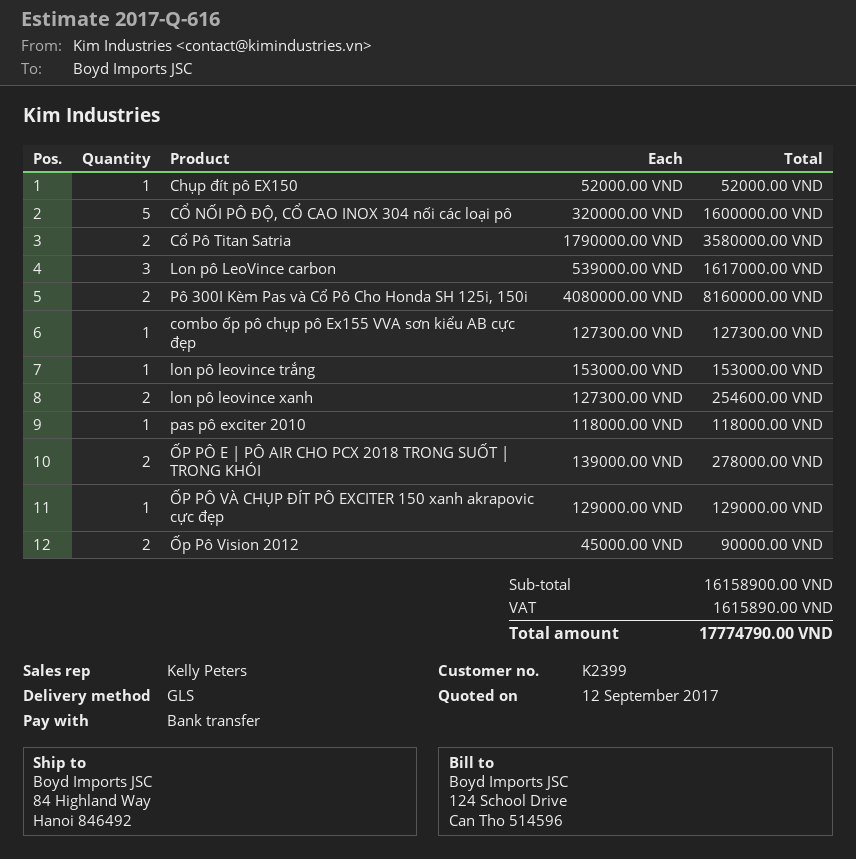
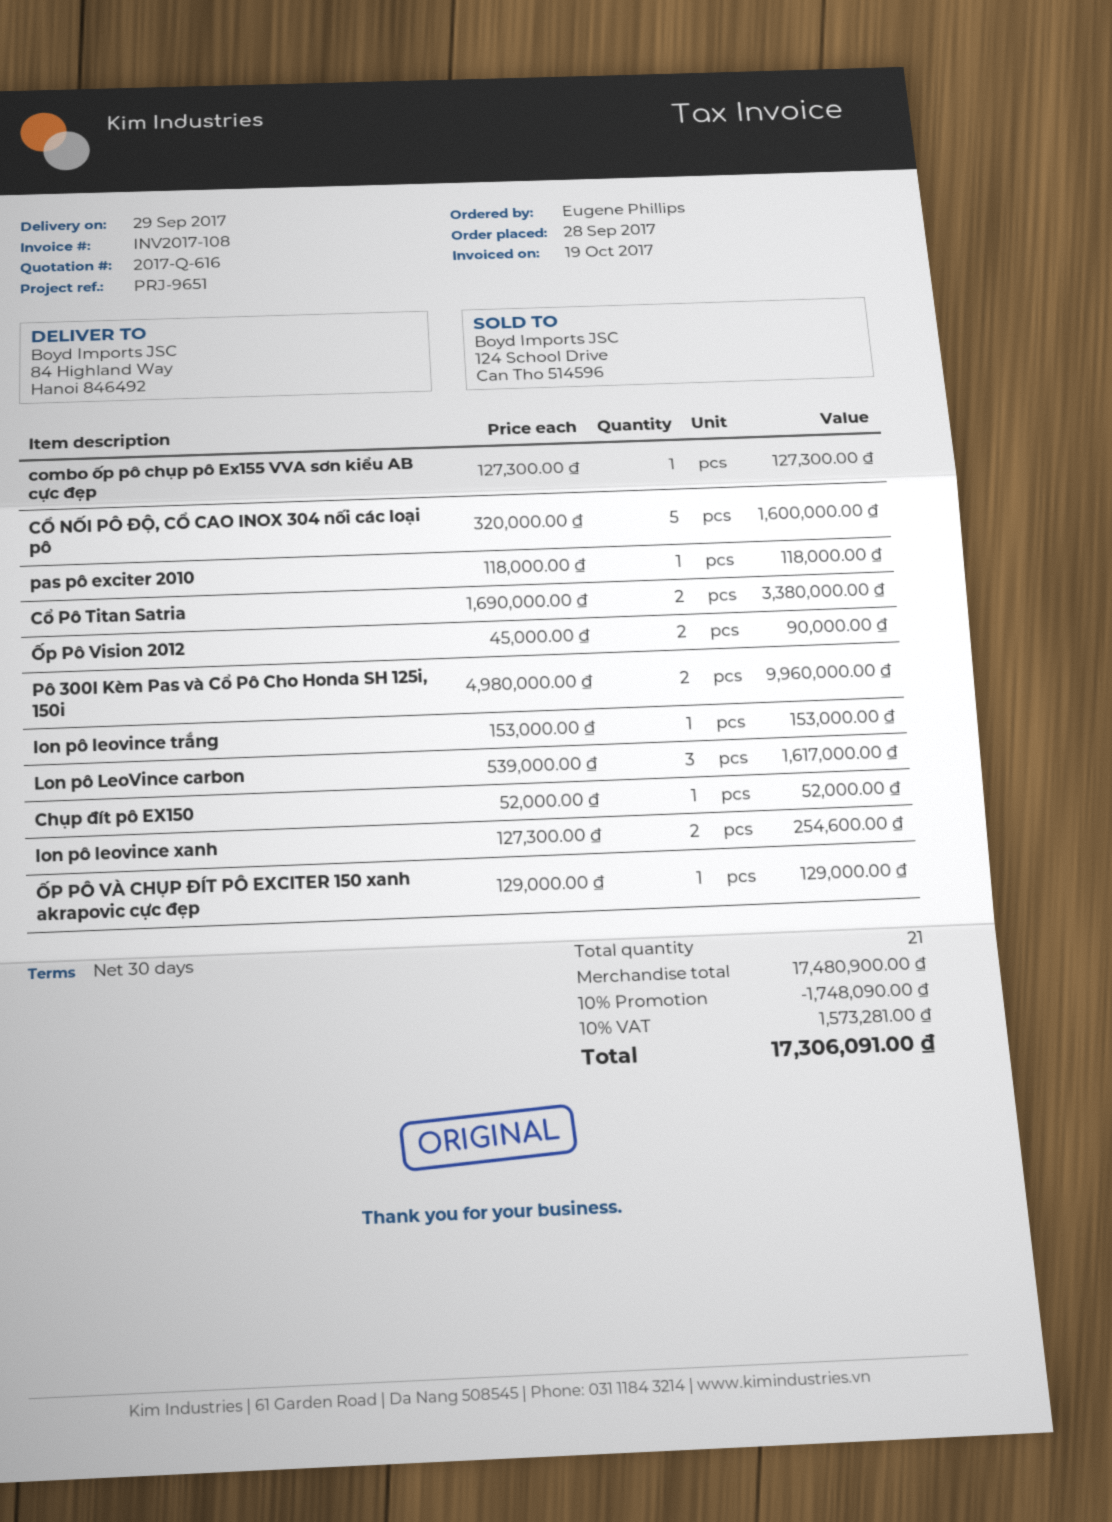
Cổ Pô Titan Satria: 2 x 1790000.00 = 3580000.00 -> 2 x 1690000.00 = 3380000.00
Pô 300I Kèm Pas và Cổ Pô Cho Honda SH 125i, 150i: 2 x 4080000.00 = 8160000.00 -> 2 x 4980000.00 = 9960000.00
ỐP PÔ E | PÔ AIR CHO PCX 2018 TRONG SUỐT | TRONG KHÓI: 2 x 139000.00 = 278000.00 -> none
subtotal: 16158900.00 -> 17480900.00
discount: none -> 10% = 1748090.00
tax: 1615890.00 -> 1573281.00
total: 17774790.00 -> 17306091.00

